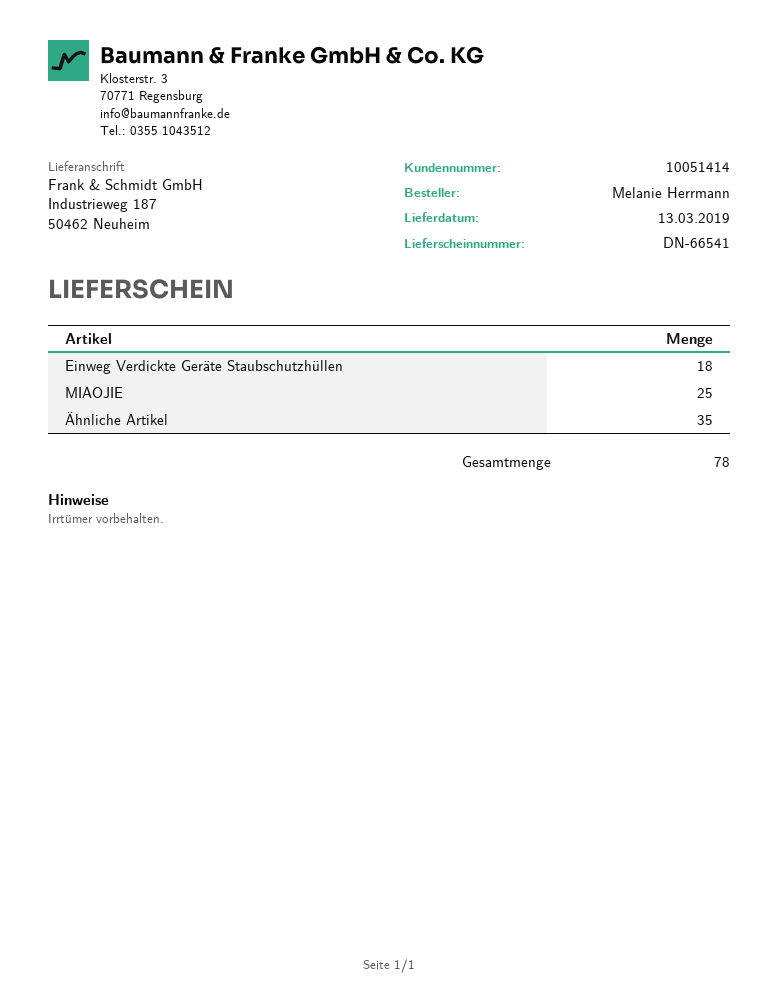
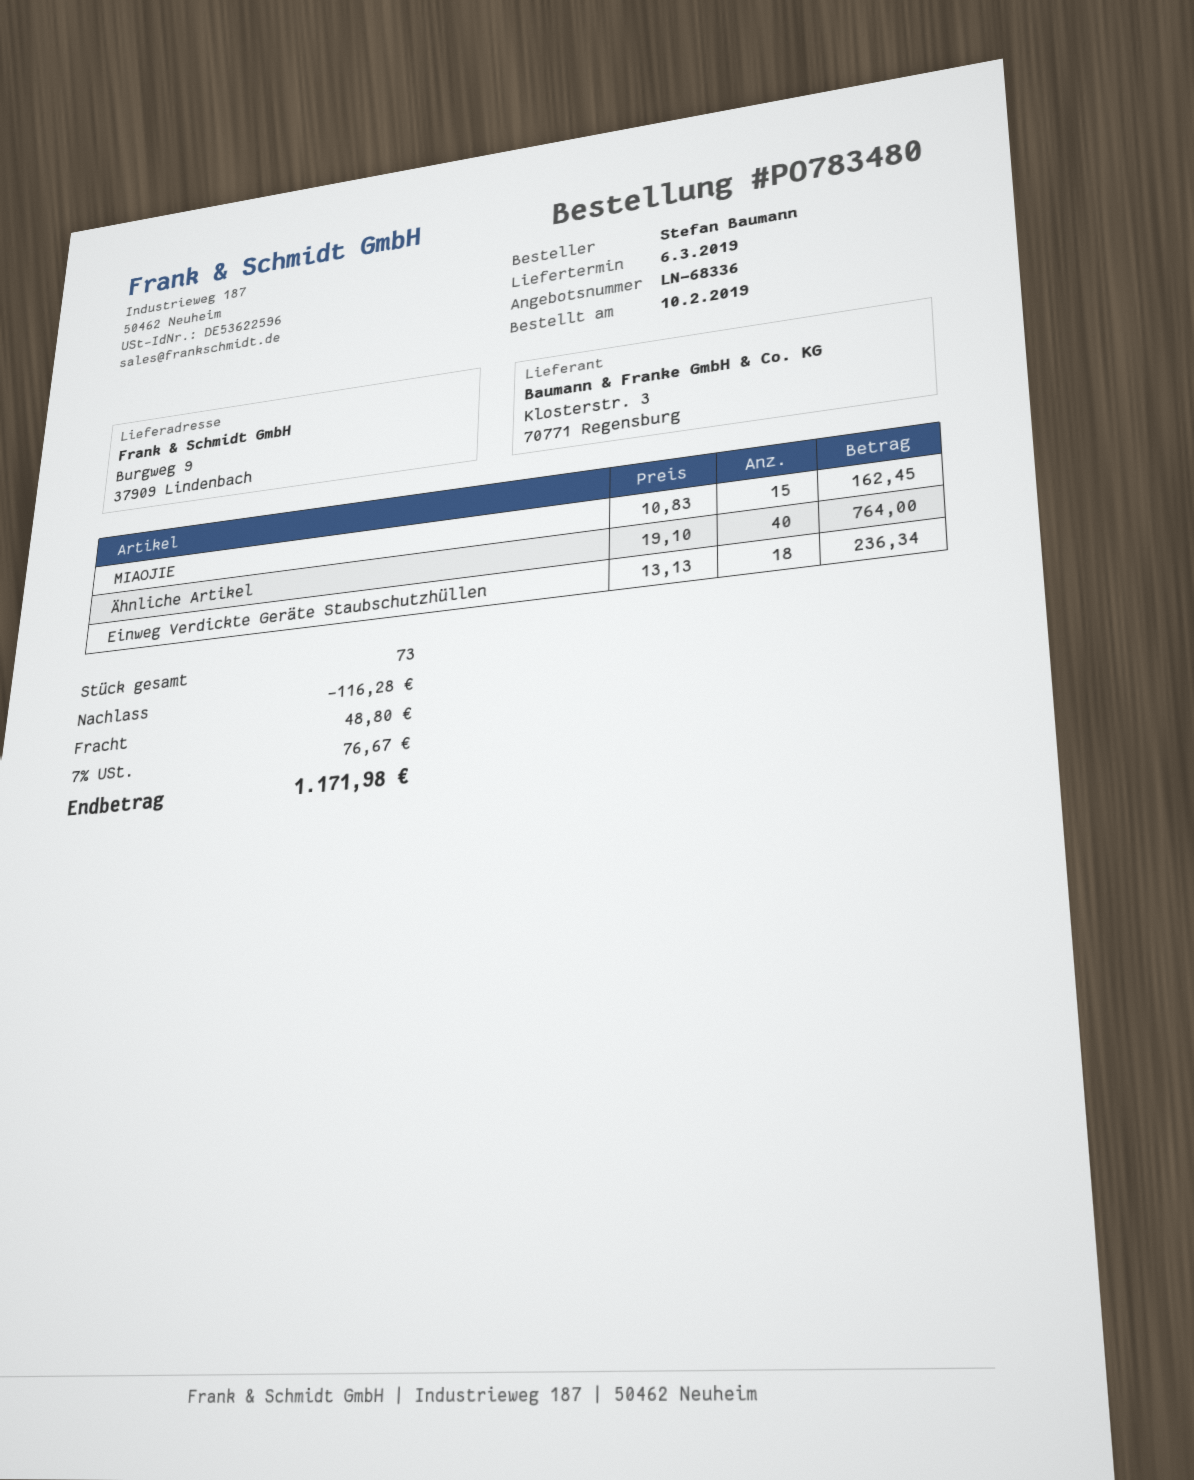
delivery date: 2019-03-13 -> 2019-03-06
ordered by: Melanie Herrmann -> Stefan Baumann
ship to: Industrieweg 187, 50462 Neuheim -> Burgweg 9, 37909 Lindenbach
MIAOJIE: 25 -> 15
Ähnliche Artikel: 35 -> 40
total quantity: 78 -> 73

